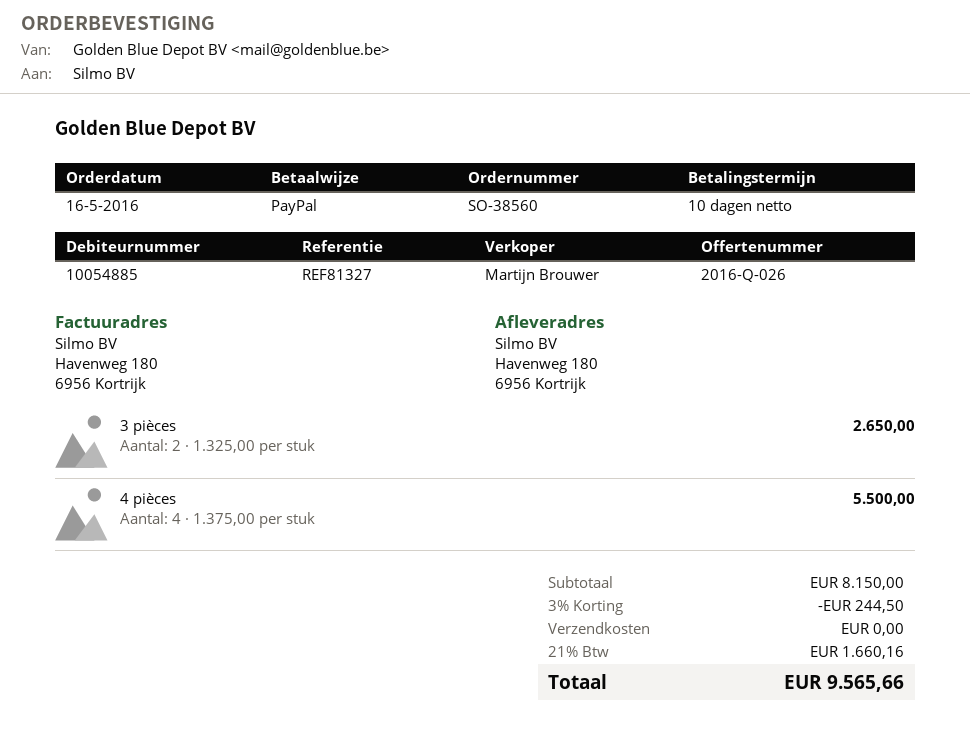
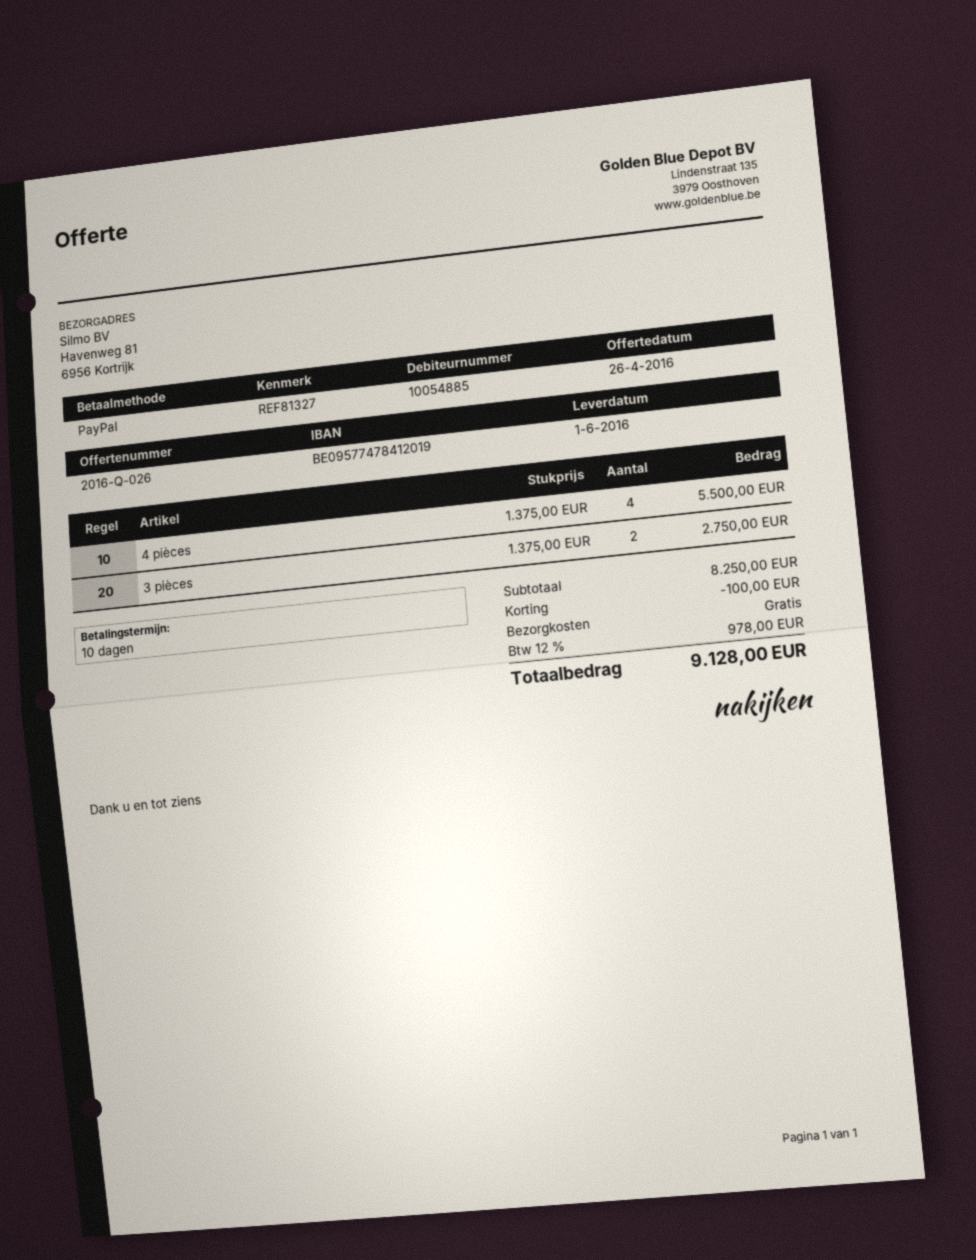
ship to: Havenweg 180, 6956 Kortrijk -> Havenweg 81, 6956 Kortrijk
3 pièces: 2 x 1325.00 = 2650.00 -> 2 x 1375.00 = 2750.00
subtotal: 8150.00 -> 8250.00
discount: 244.50 -> 100.00
tax: 21% = 1660.16 -> 12% = 978.00
total: 9565.66 -> 9128.00

